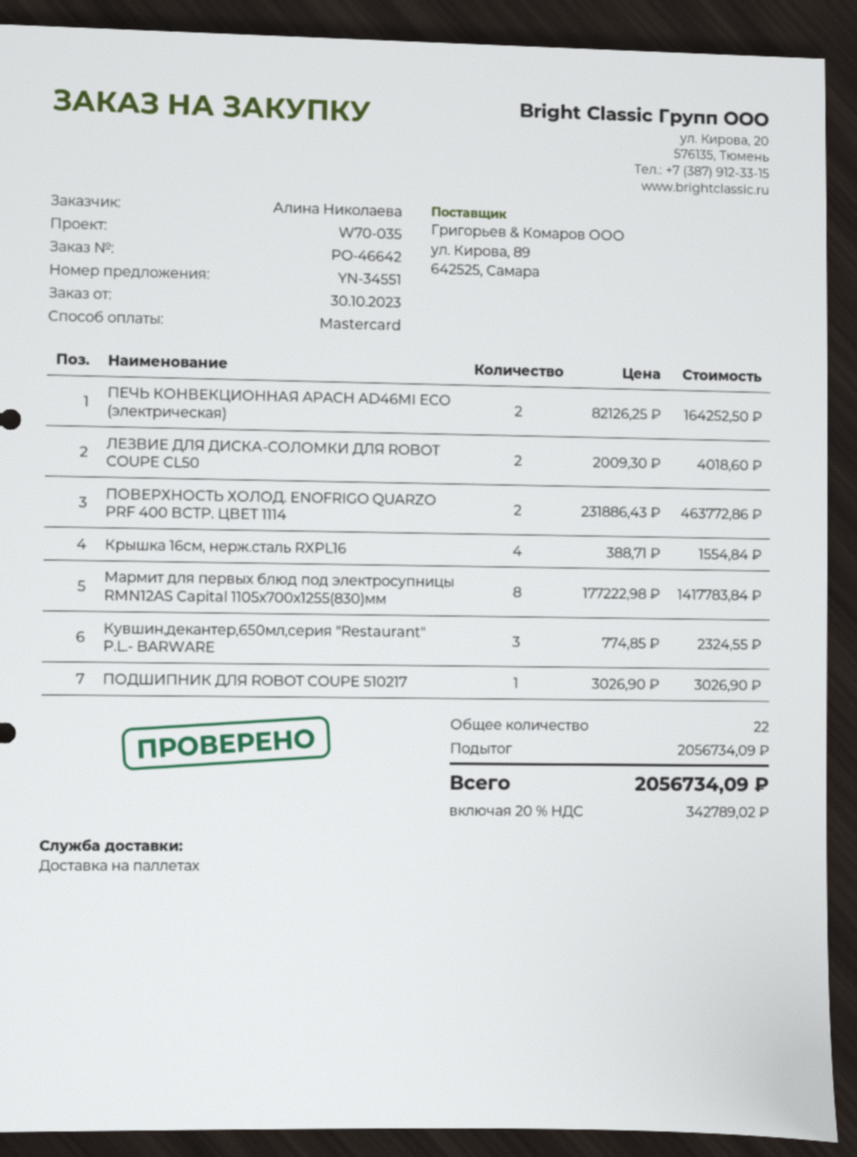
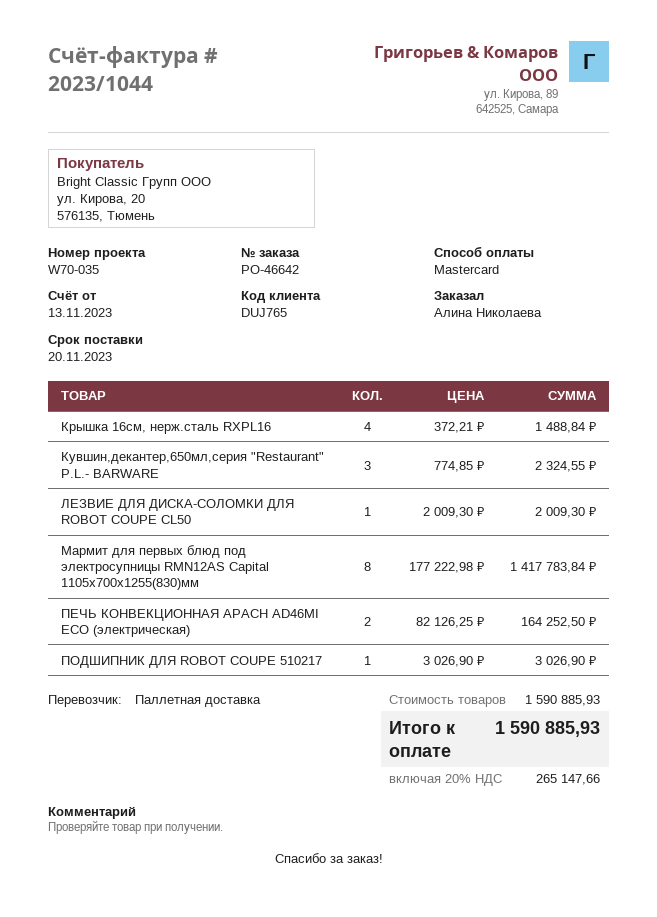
ЛЕЗВИЕ ДЛЯ ДИСКА-СОЛОМКИ ДЛЯ ROBOT COUPE CL50: 2 x 2009.30 = 4018.60 -> 1 x 2009.30 = 2009.30
ПОВЕРХНОСТЬ ХОЛОД. ENOFRIGO QUARZO PRF 400 ВСТР. ЦВЕТ 1114: 2 x 231886.43 = 463772.86 -> none
Крышка 16см, нерж.сталь RXPL16: 4 x 388.71 = 1554.84 -> 4 x 372.21 = 1488.84
subtotal: 2056734.09 -> 1590885.93
tax: 20% = 342789.02 -> 20% = 265147.66
total: 2056734.09 -> 1590885.93

